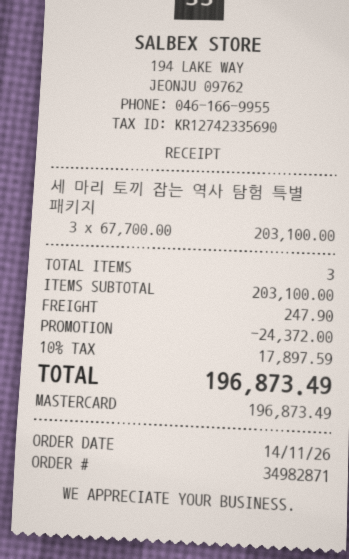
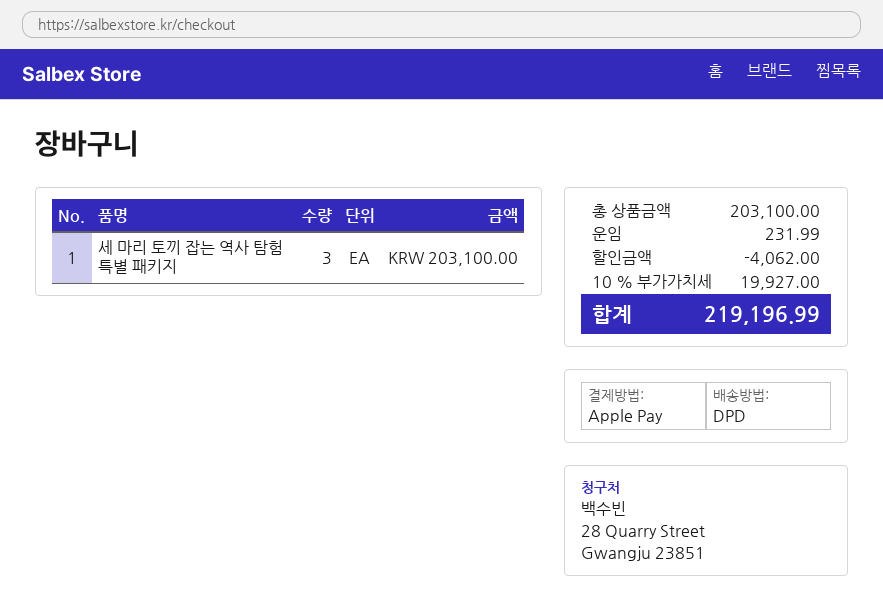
payment method: Mastercard -> Apple Pay
discount: 24372.00 -> 4062.00
shipping: 247.90 -> 231.99
tax: 10% = 17897.59 -> 10% = 19927.00
total: 196873.49 -> 219196.99

